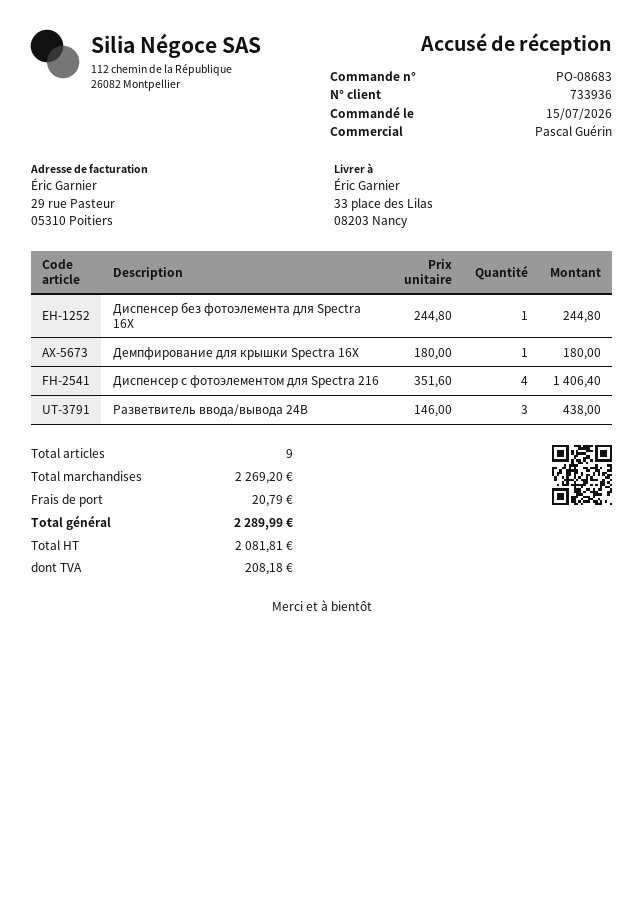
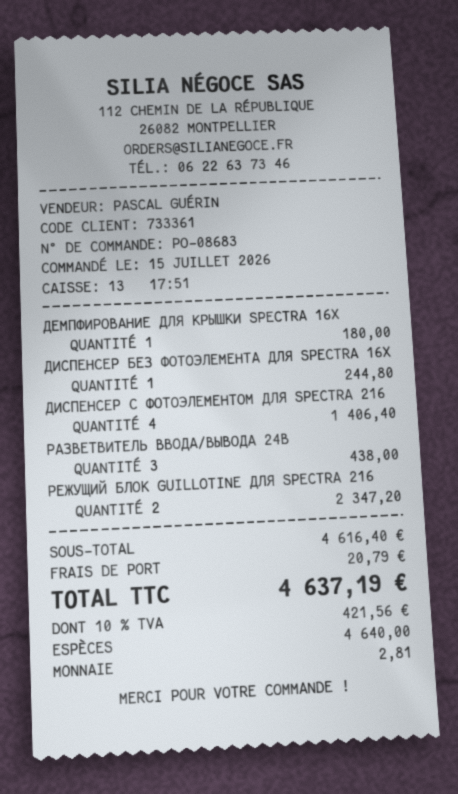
customer number: 733936 -> 733361
РЕЖУЩИЙ БЛОК GUILLOTINE ДЛЯ SPECTRA 216: none -> 2 for 2347.20
subtotal: 2269.20 -> 4616.40
tax: 208.18 -> 421.56
total: 2289.99 -> 4637.19

